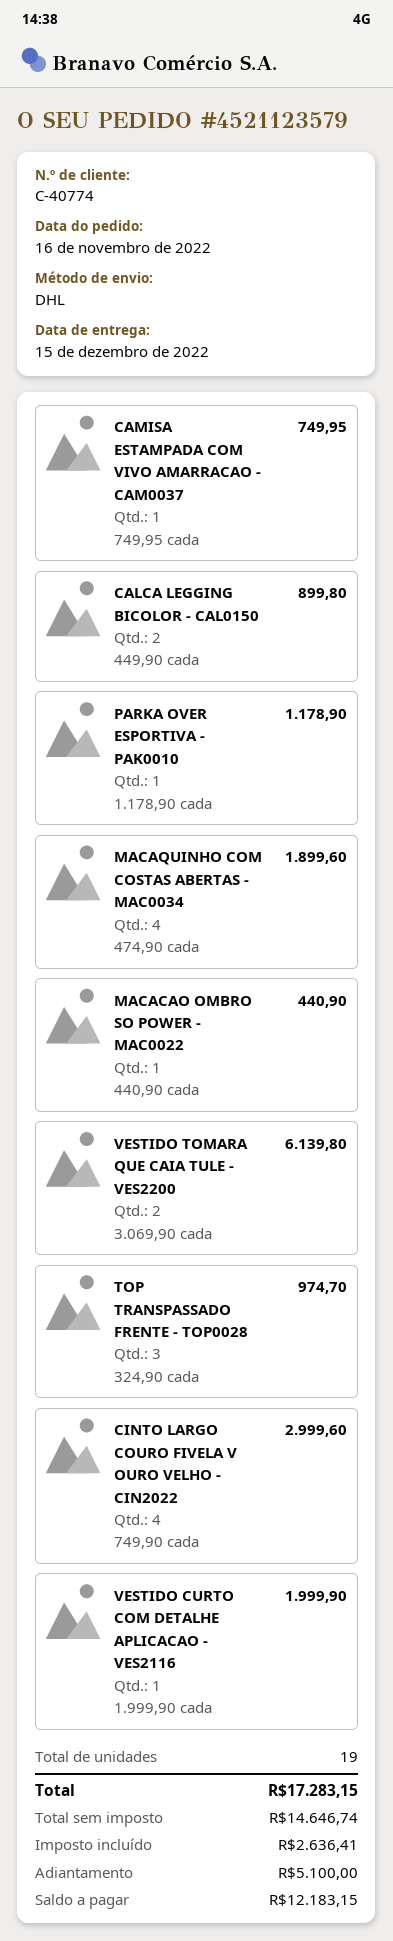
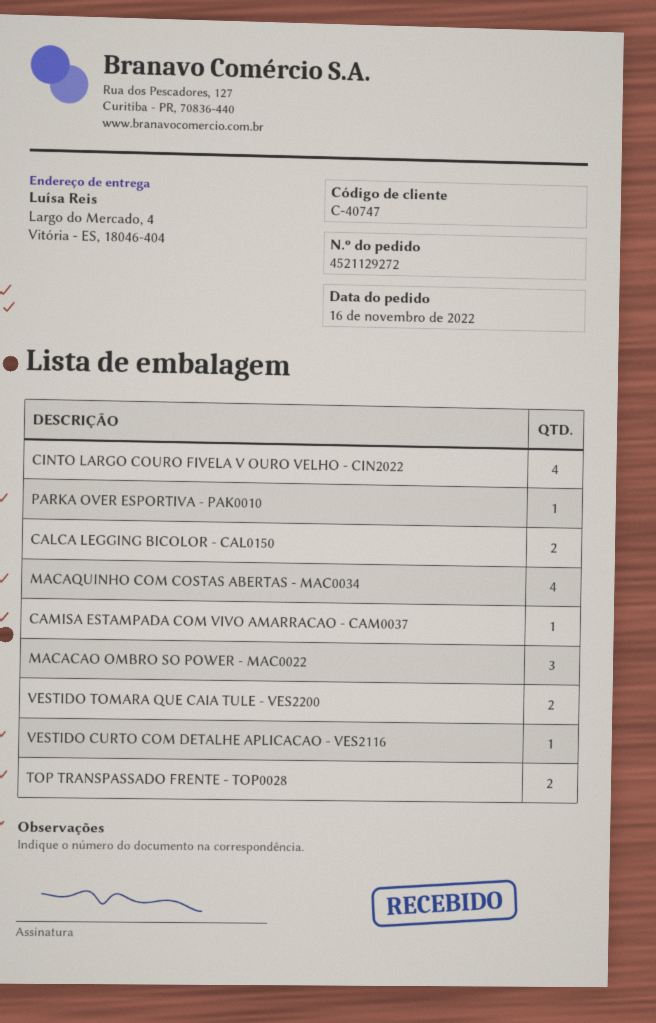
order number: 4521123579 -> 4521129272
customer number: C-40774 -> C-40747
MACACAO OMBRO SO POWER - MAC0022: 1 -> 3
TOP TRANSPASSADO FRENTE - TOP0028: 3 -> 2

